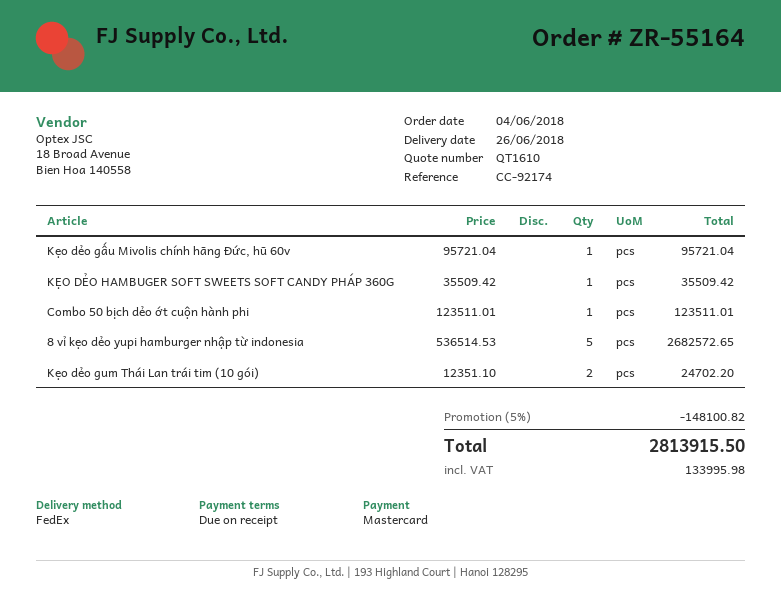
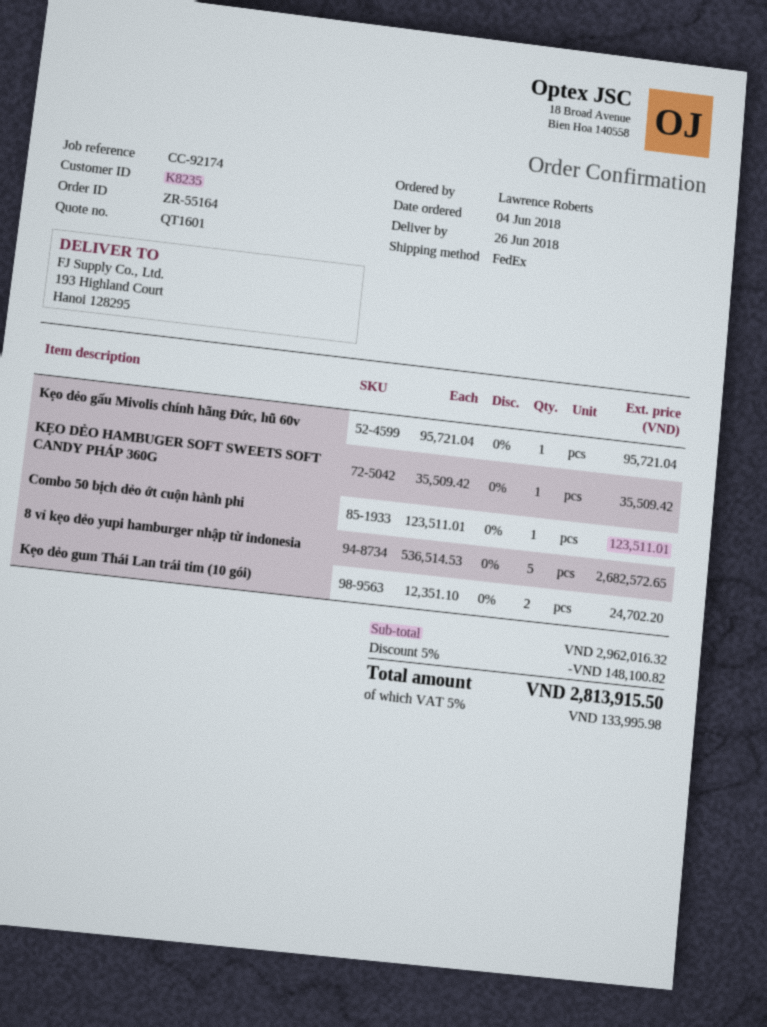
quote number: QT1610 -> QT1601

